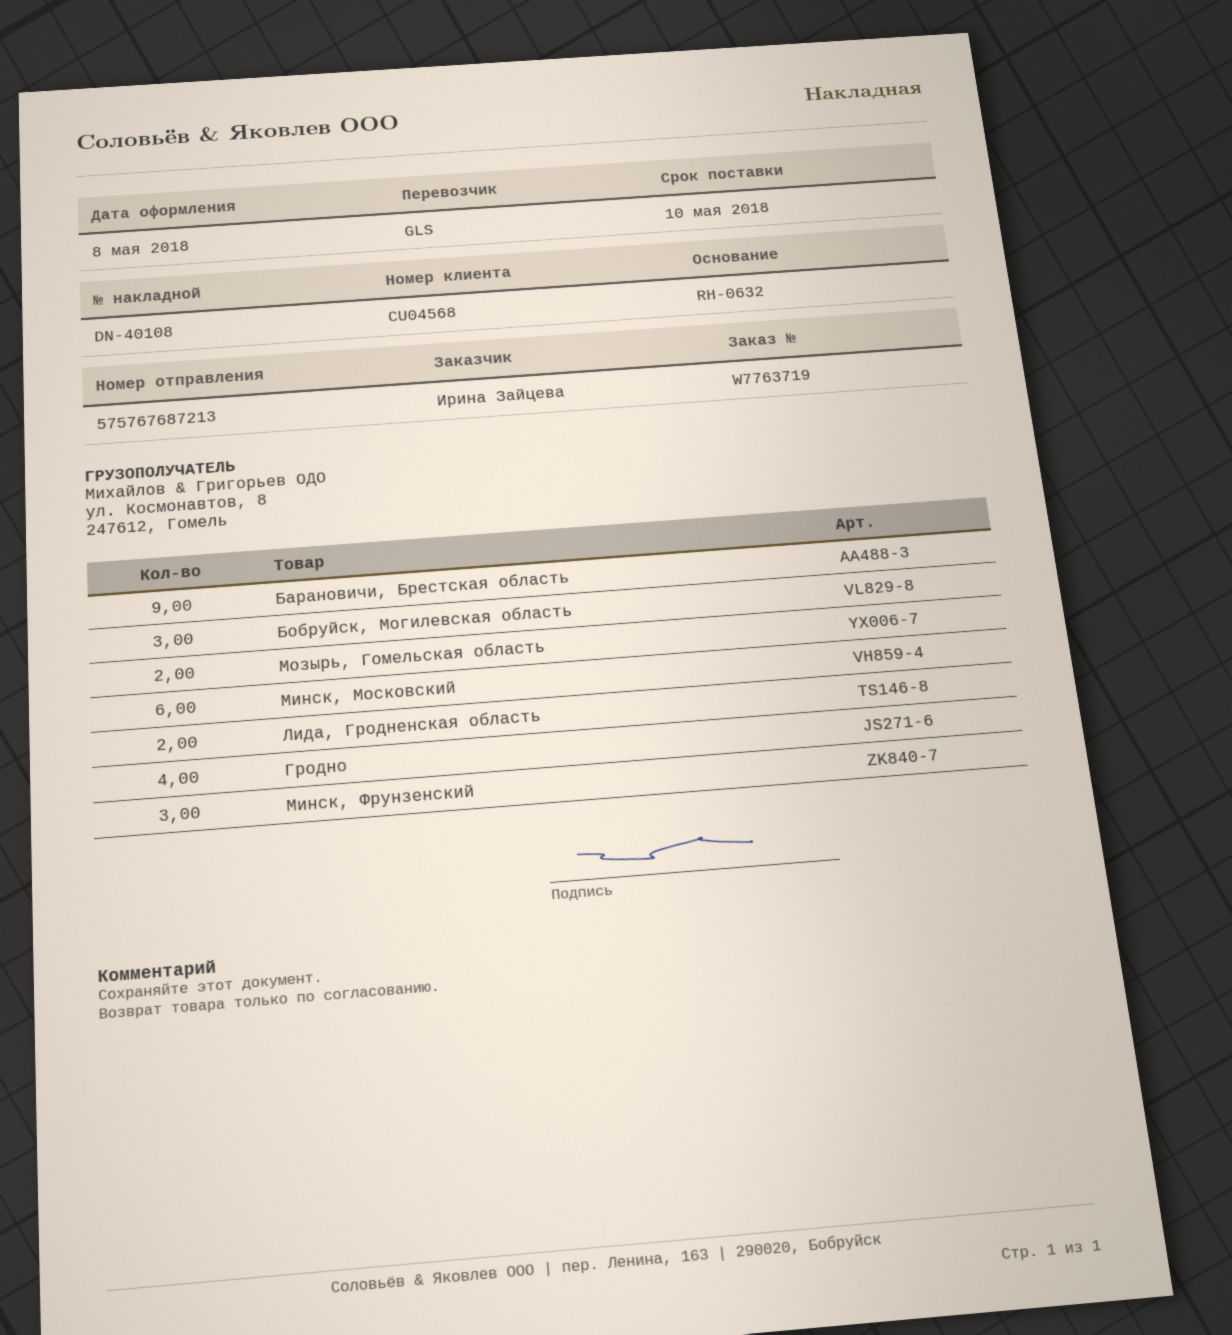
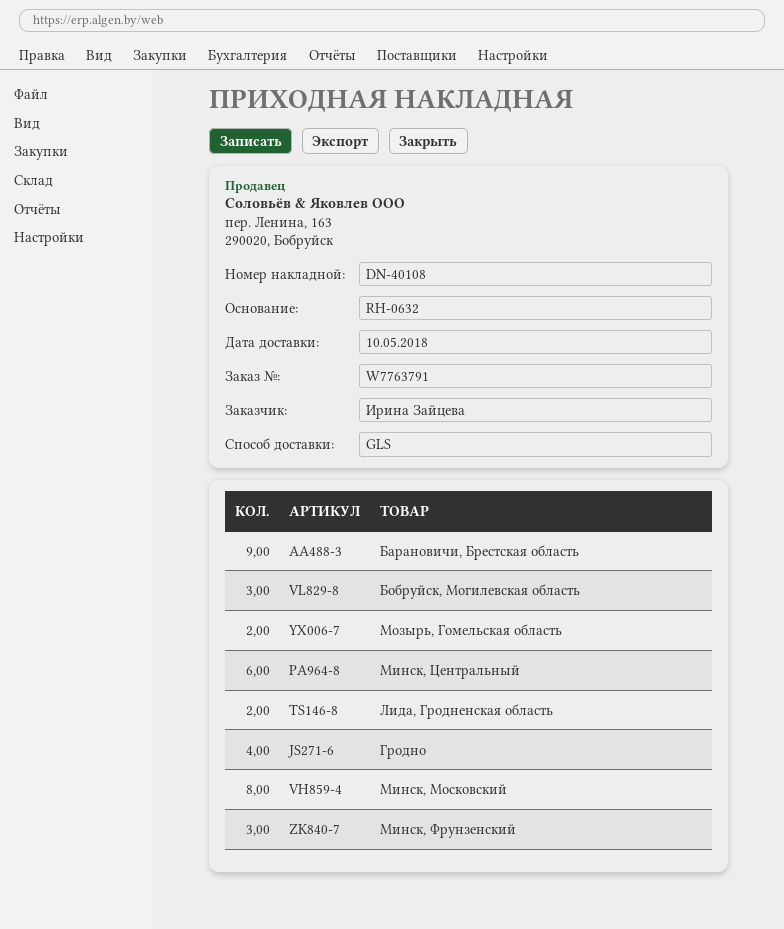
order number: W7763719 -> W7763791
Минск, Московский: 6 -> 8
Минск, Центральный: none -> 6

